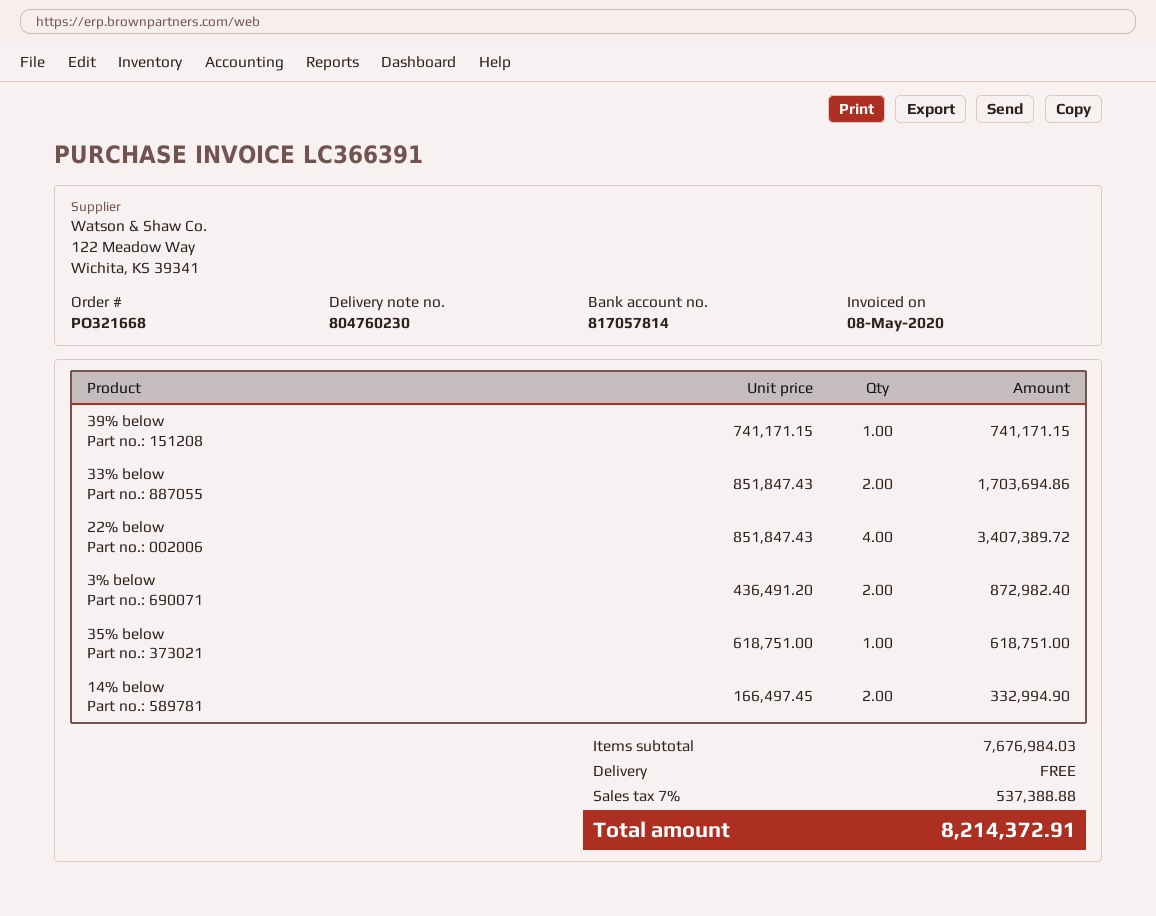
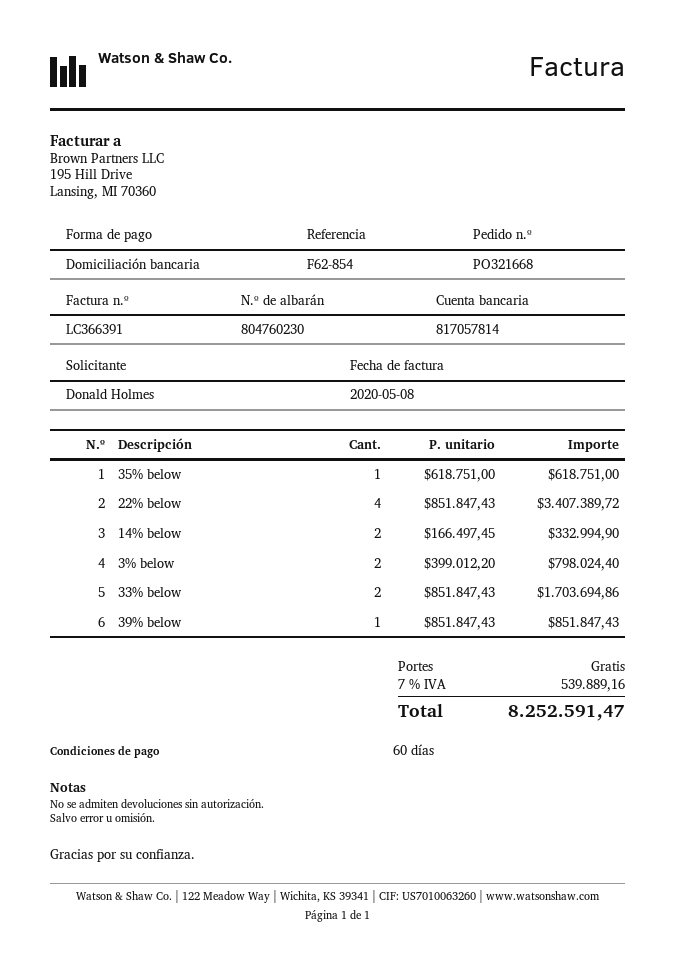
39% below: 1 x 741171.15 = 741171.15 -> 1 x 851847.43 = 851847.43
3% below: 2 x 436491.20 = 872982.40 -> 2 x 399012.20 = 798024.40
tax: 7% = 537388.88 -> 7% = 539889.16
total: 8214372.91 -> 8252591.47

